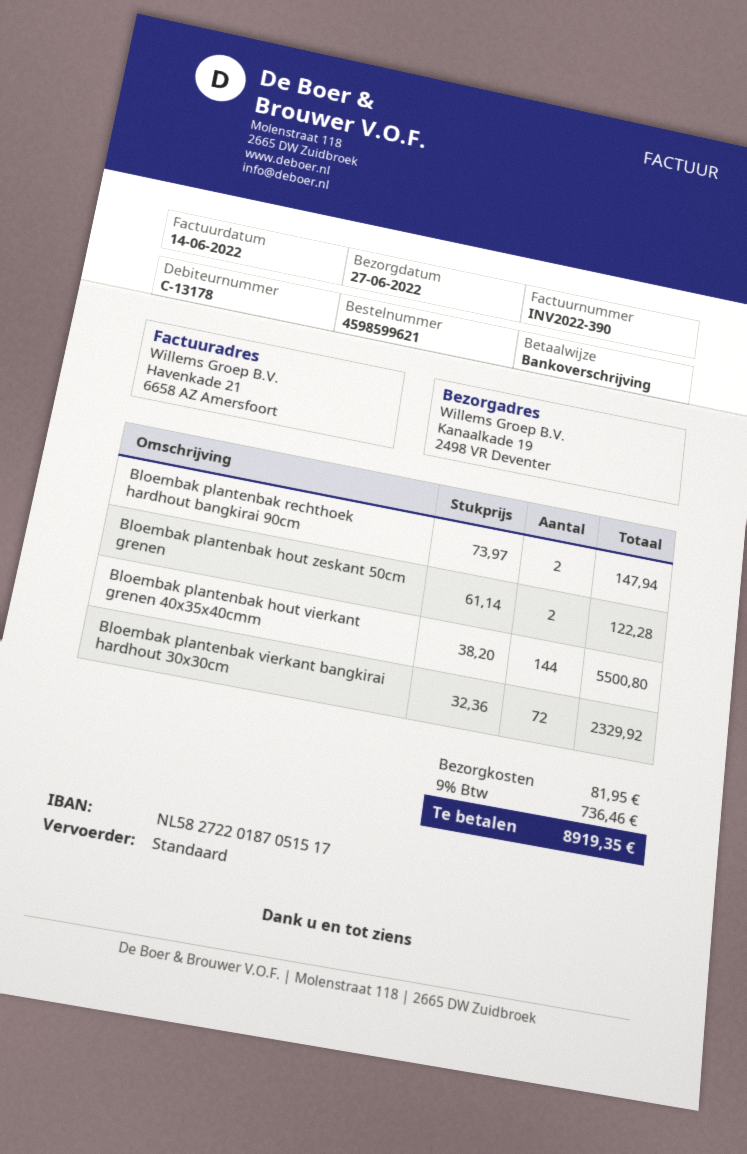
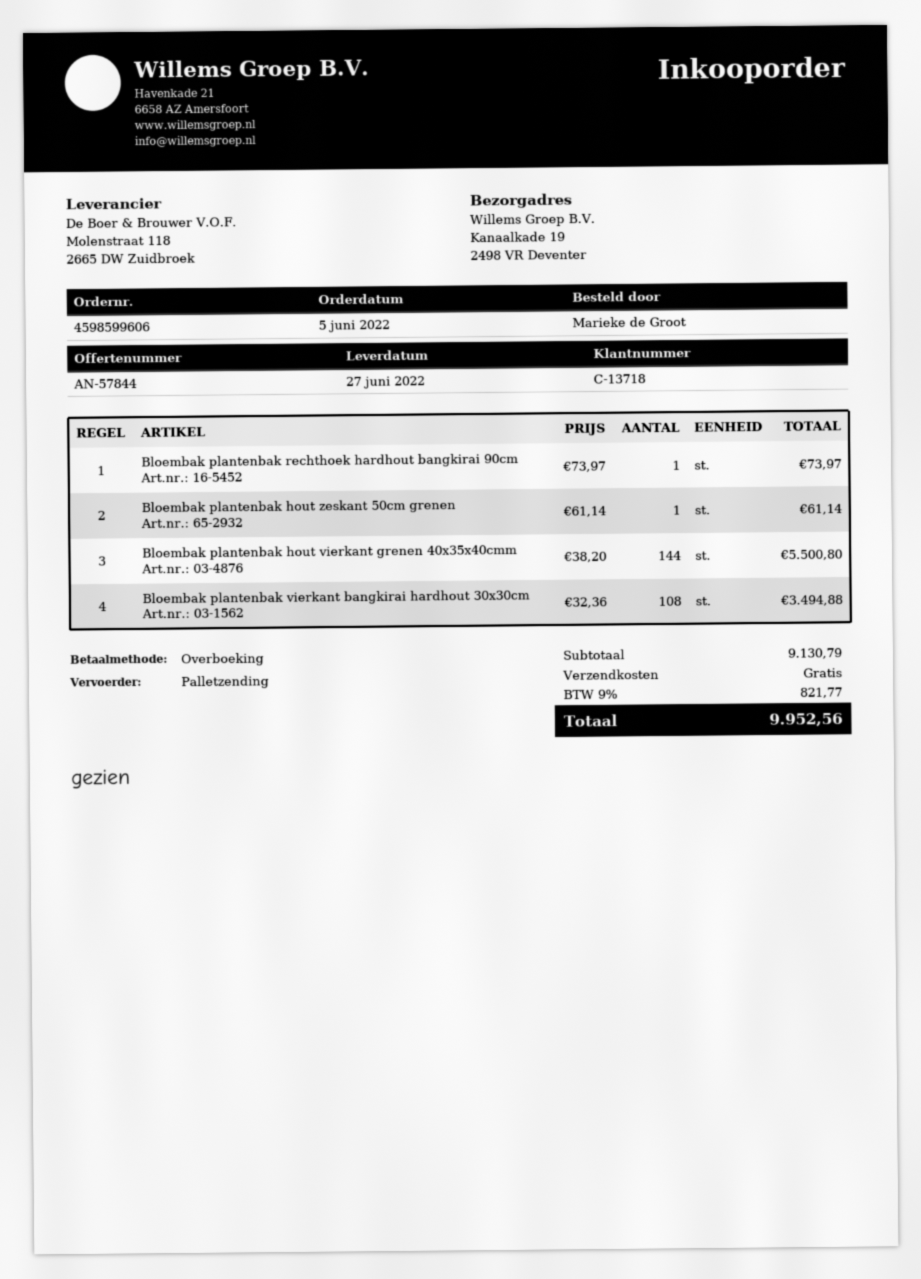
order number: 4598599621 -> 4598599606
customer number: C-13178 -> C-13718
shipping method: standard -> pallet freight
Bloembak plantenbak rechthoek hardhout bangkirai 90cm: 2 x 73.97 = 147.94 -> 1 x 73.97 = 73.97
Bloembak plantenbak hout zeskant 50cm grenen: 2 x 61.14 = 122.28 -> 1 x 61.14 = 61.14
Bloembak plantenbak vierkant bangkirai hardhout 30x30cm: 72 x 32.36 = 2329.92 -> 108 x 32.36 = 3494.88
shipping: 81.95 -> 0.00
tax: 9% = 736.46 -> 9% = 821.77
total: 8919.35 -> 9952.56

